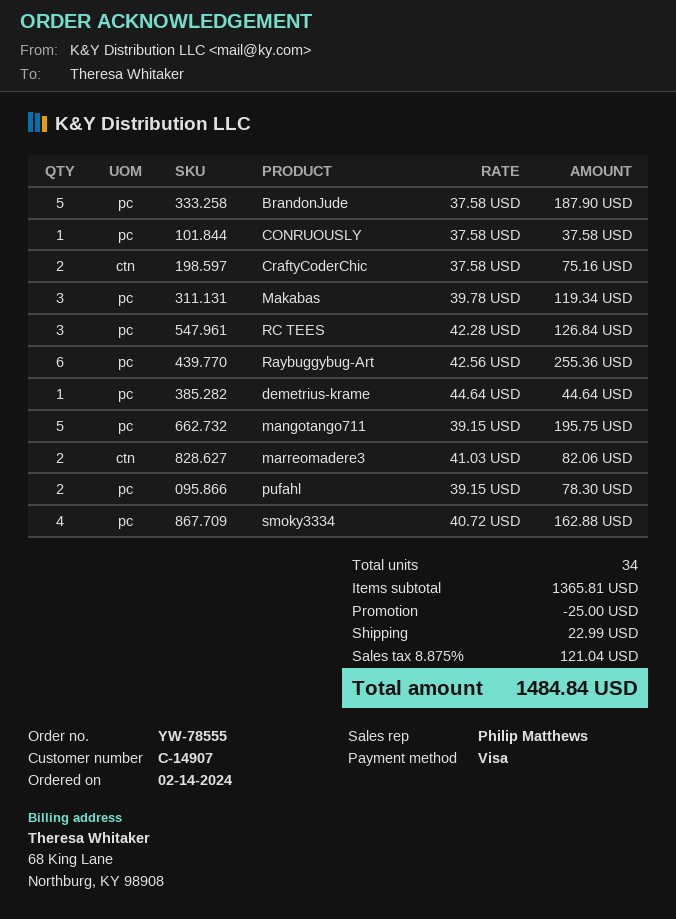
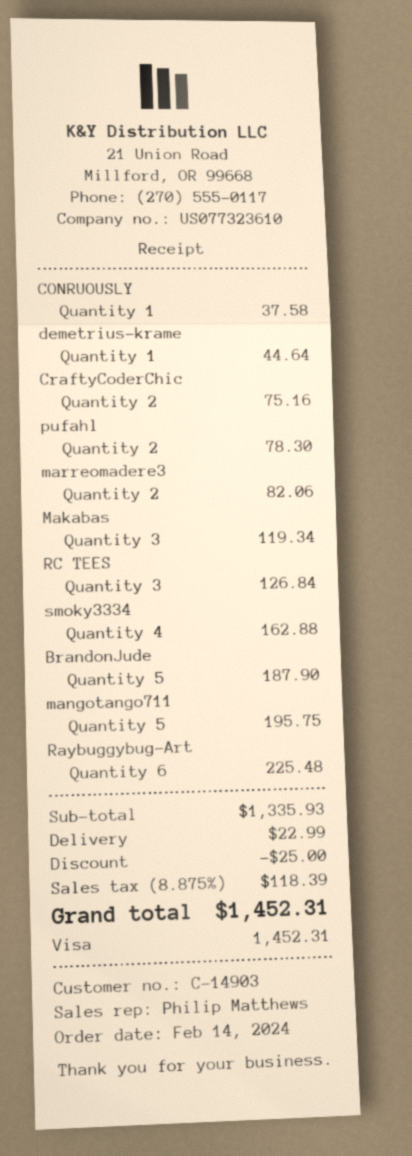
customer number: C-14907 -> C-14903
Raybuggybug-Art: 6 for 255.36 -> 6 for 225.48
subtotal: 1365.81 -> 1335.93
tax: 8.875% = 121.04 -> 8.875% = 118.39
total: 1484.84 -> 1452.31

